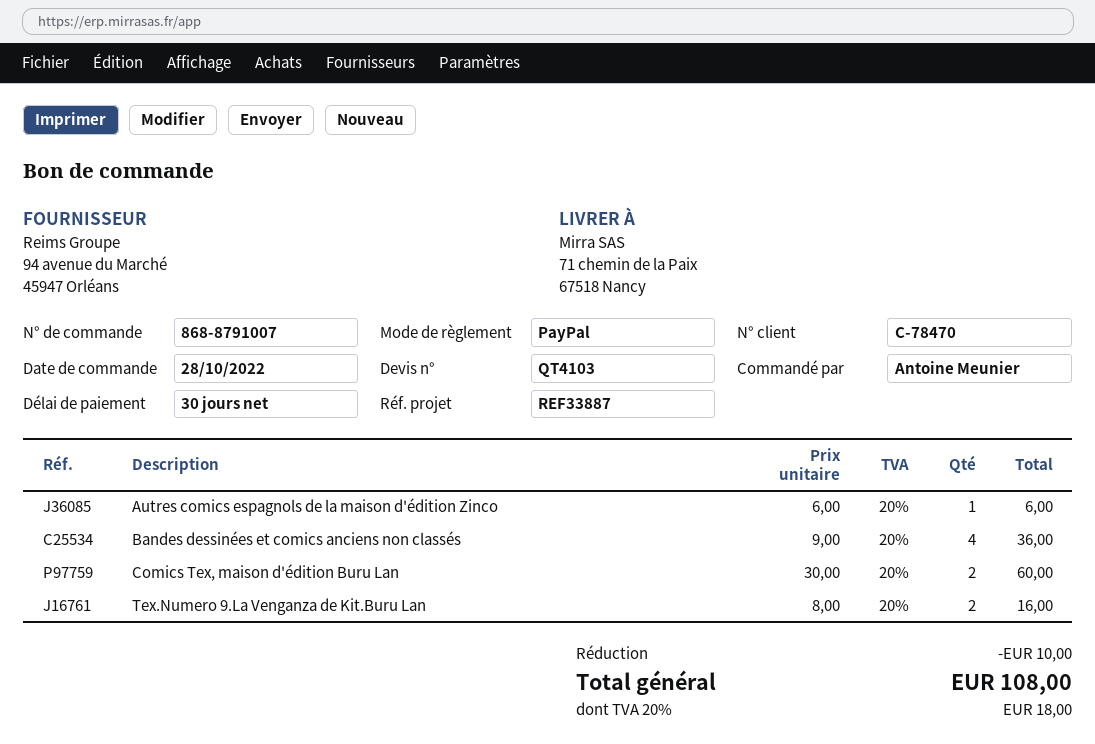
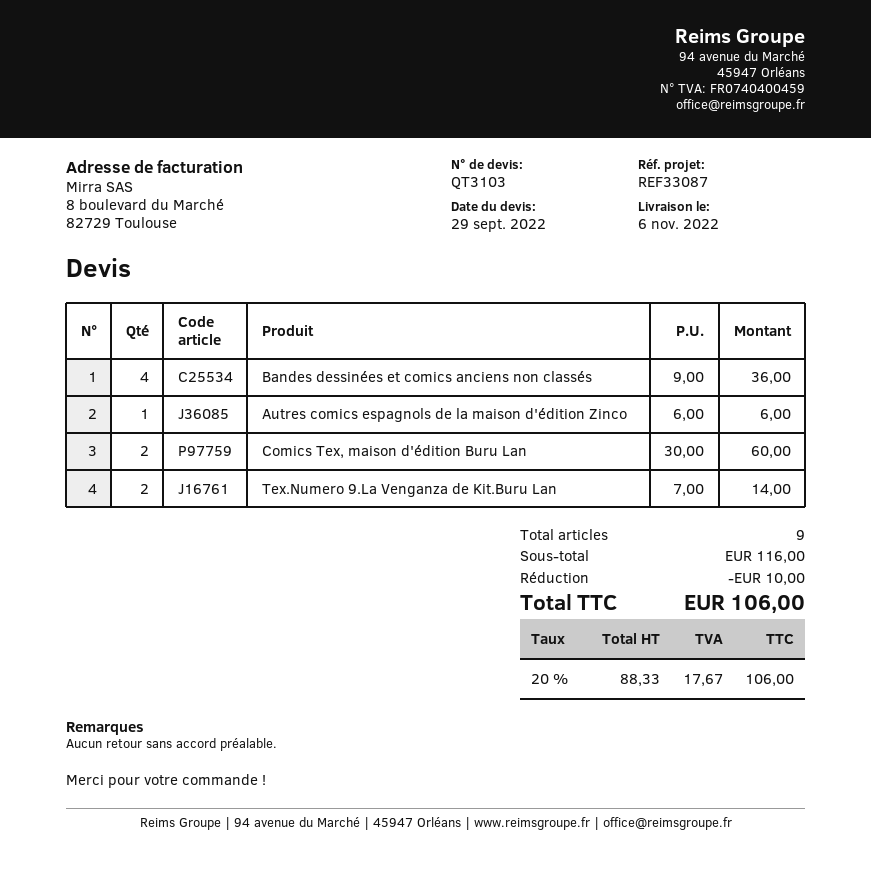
quote number: QT4103 -> QT3103
reference: REF33887 -> REF33087
Tex.Numero 9.La Venganza de Kit.Buru Lan: 2 x 8.00 = 16.00 -> 2 x 7.00 = 14.00
tax: 20% = 18.00 -> 20% = 17.67
total: 108.00 -> 106.00

